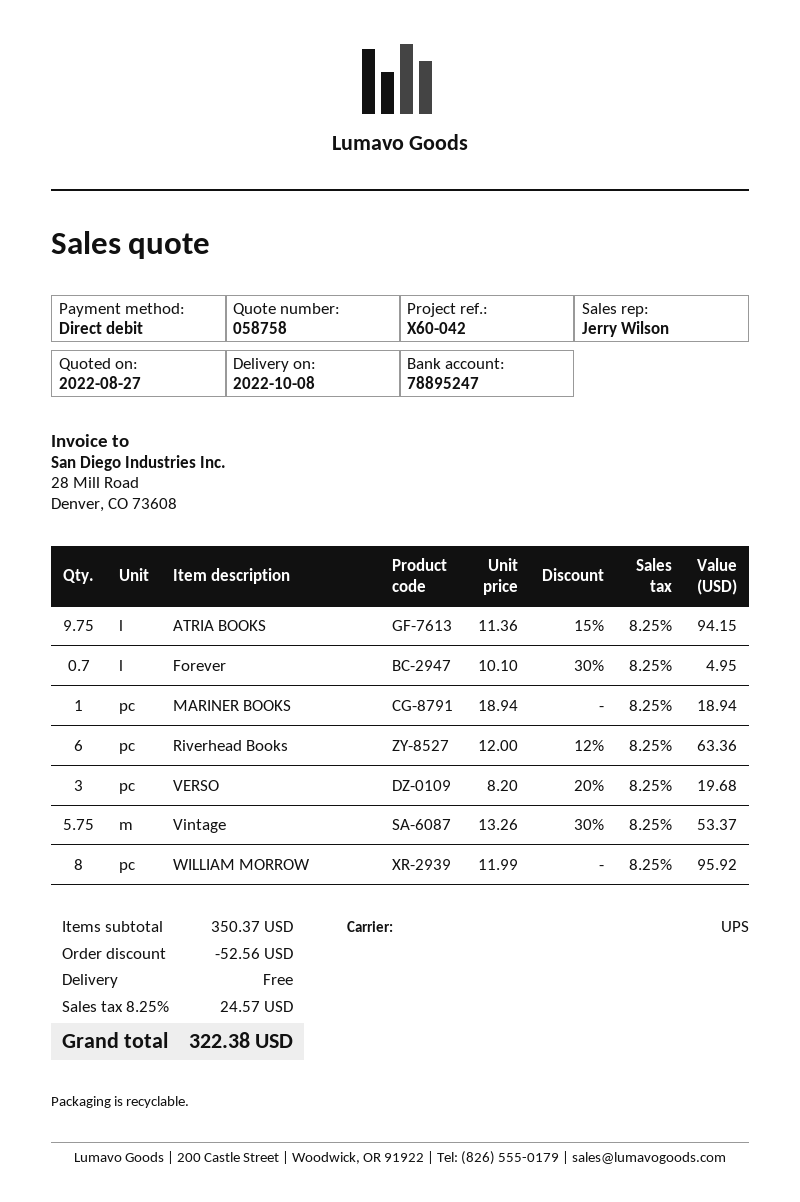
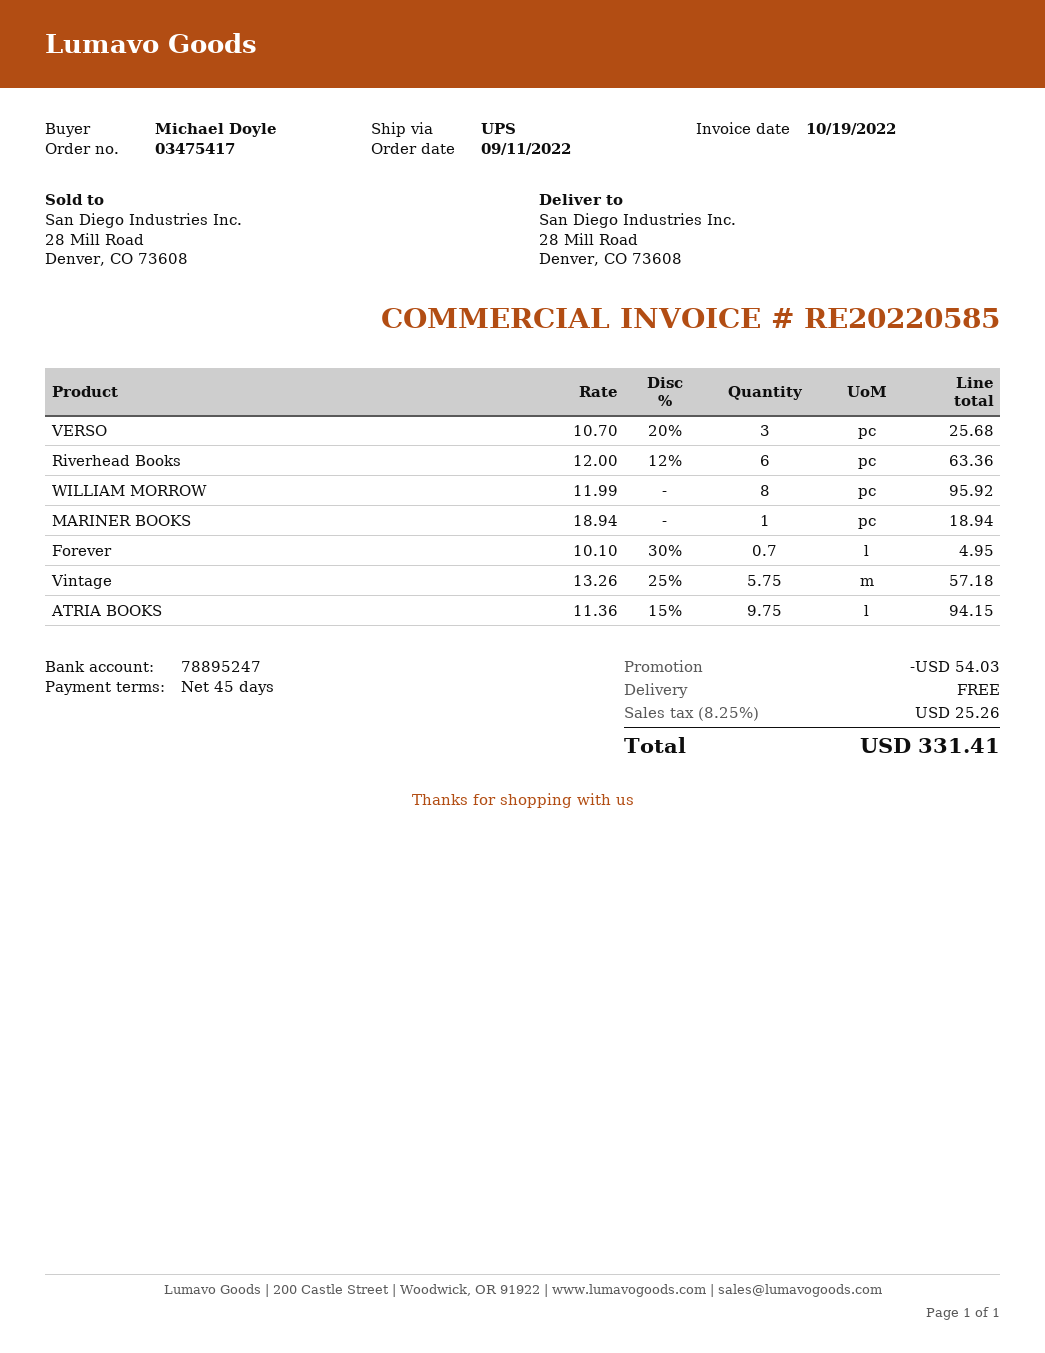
VERSO: 3 x 8.20 - 20% = 19.68 -> 3 x 10.70 - 20% = 25.68
Vintage: 5.75 x 13.26 - 30% = 53.37 -> 5.75 x 13.26 - 25% = 57.18
discount: 52.56 -> 54.03
tax: 8.25% = 24.57 -> 8.25% = 25.26
total: 322.38 -> 331.41

